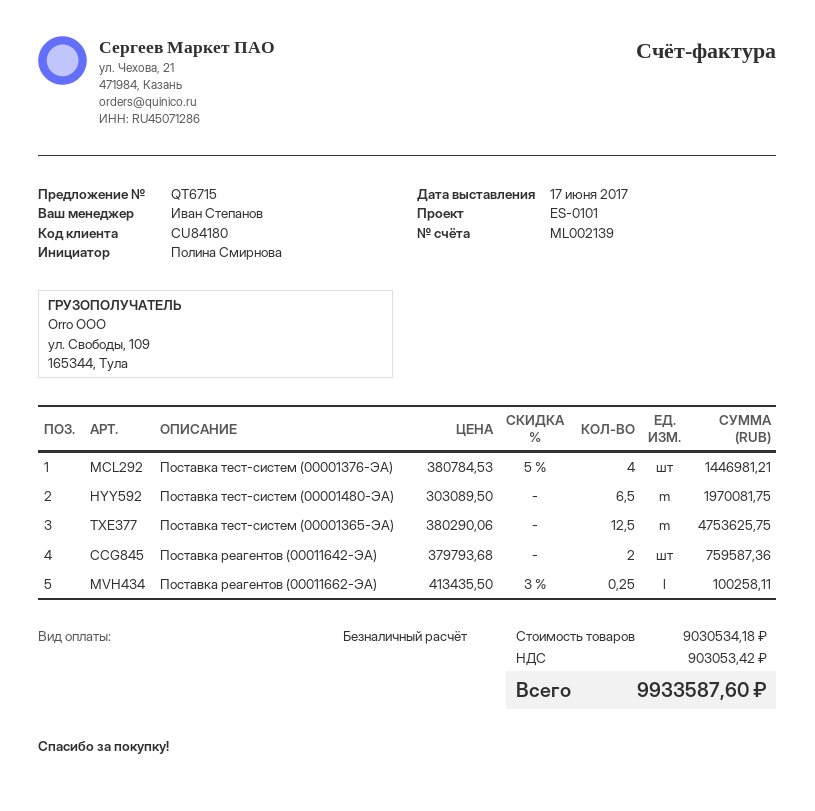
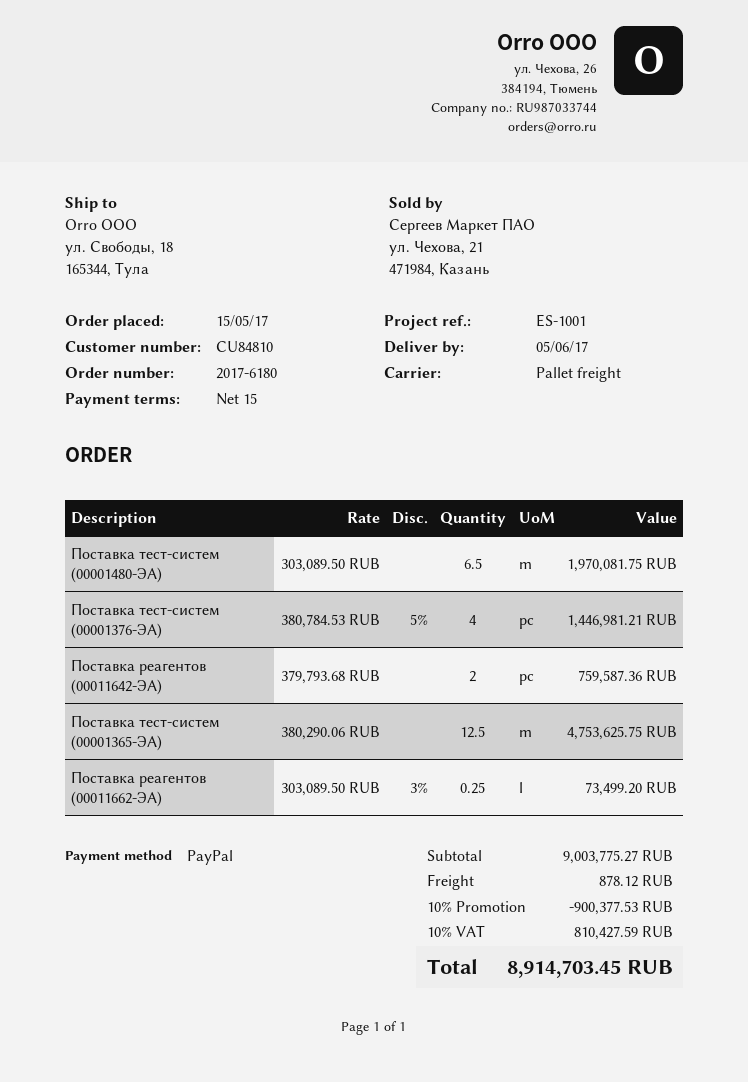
customer number: CU84180 -> CU84810
reference: ES-0101 -> ES-1001
payment method: bank transfer -> PayPal
ship to: ул. Свободы, 109, 165344, Тула -> ул. Свободы, 18, 165344, Тула
Поставка реагентов (00011662-ЭА): 0.25 x 413435.50 - 3% = 100258.11 -> 0.25 x 303089.50 - 3% = 73499.20
subtotal: 9030534.18 -> 9003775.27
discount: none -> 10% = 900377.53
shipping: none -> 878.12
tax: 903053.42 -> 810427.59
total: 9933587.60 -> 8914703.45

